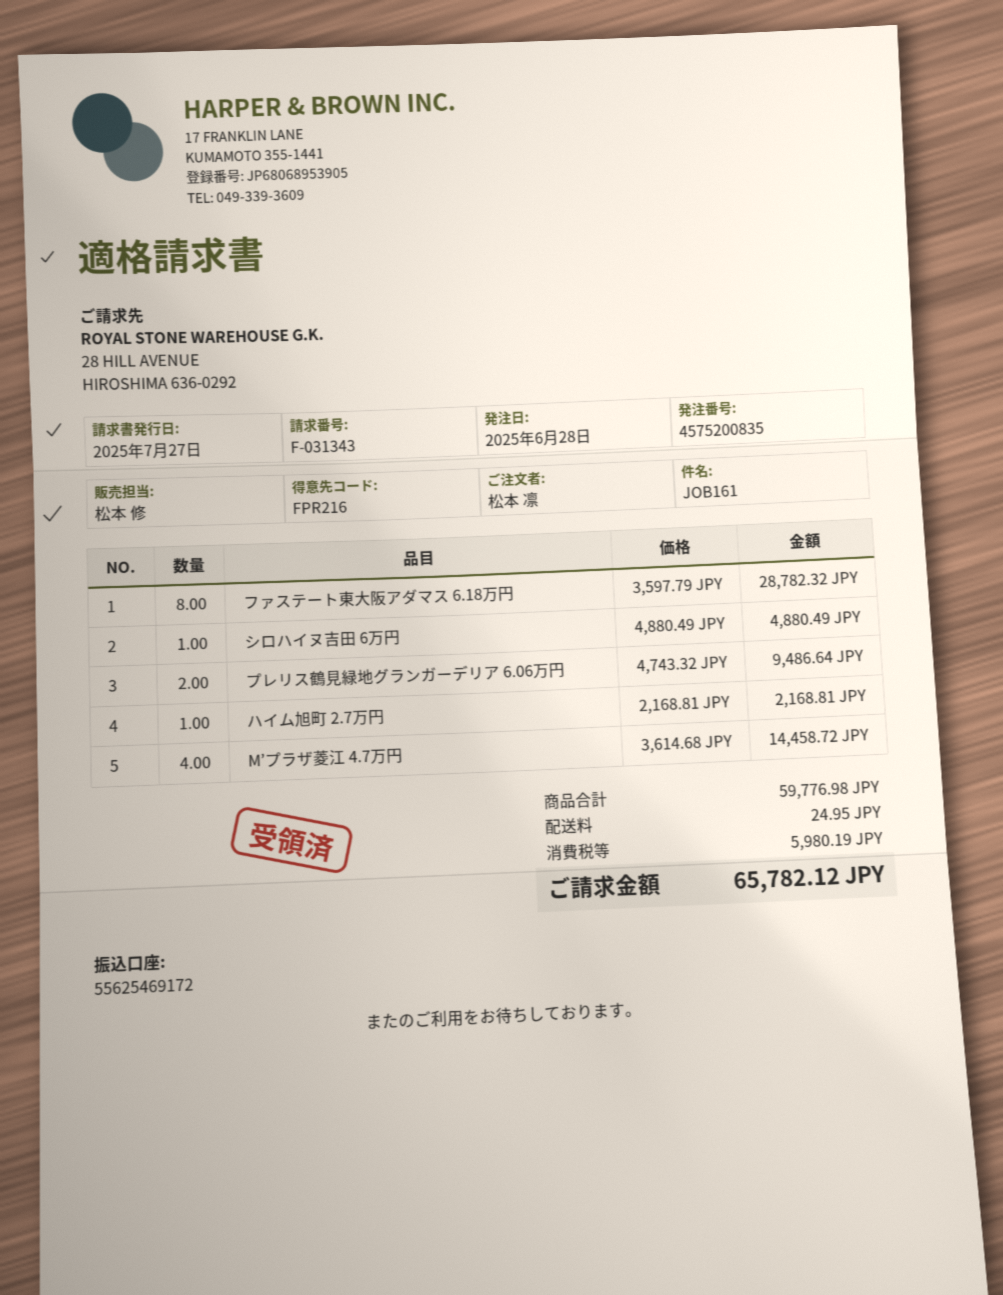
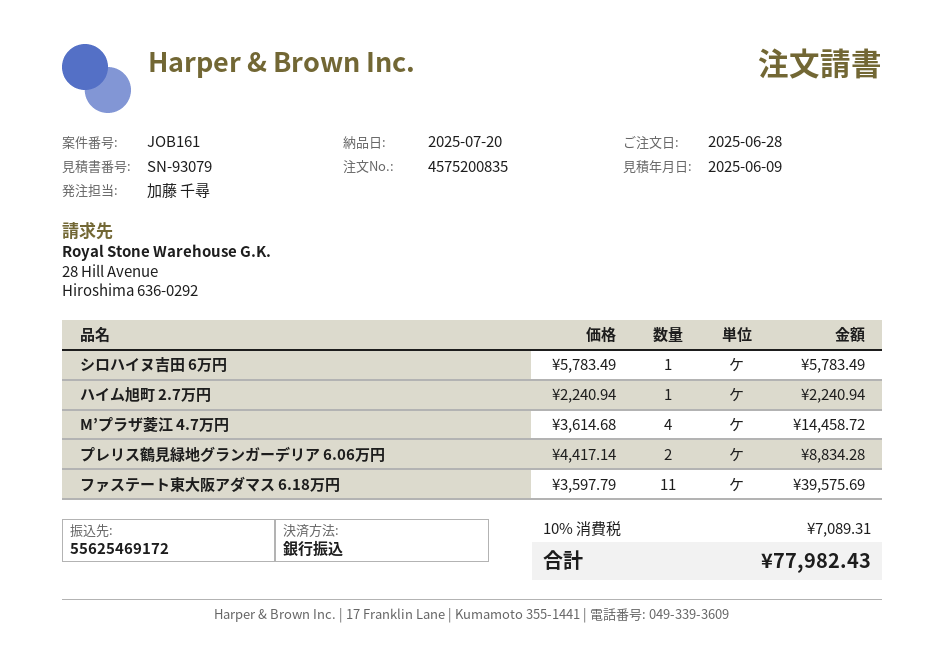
ordered by: 松本 凛 -> 加藤 千尋
ファステート東大阪アダマス 6.18万円: 8 x 3597.79 = 28782.32 -> 11 x 3597.79 = 39575.69
シロハイヌ吉田 6万円: 1 x 4880.49 = 4880.49 -> 1 x 5783.49 = 5783.49
プレリス鶴見緑地グランガーデリア 6.06万円: 2 x 4743.32 = 9486.64 -> 2 x 4417.14 = 8834.28
ハイム旭町 2.7万円: 1 x 2168.81 = 2168.81 -> 1 x 2240.94 = 2240.94
shipping: 24.95 -> none
tax: 5980.19 -> 7089.31
total: 65782.12 -> 77982.43

